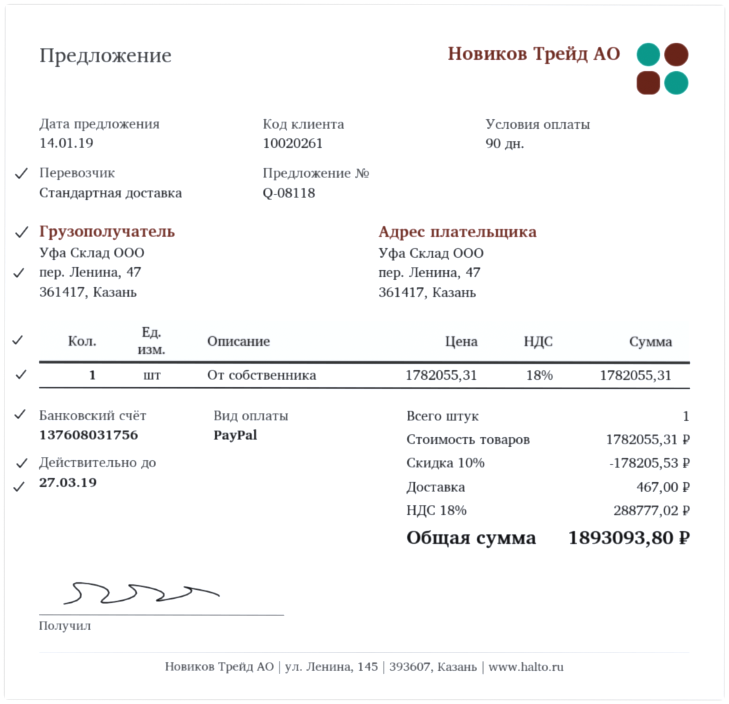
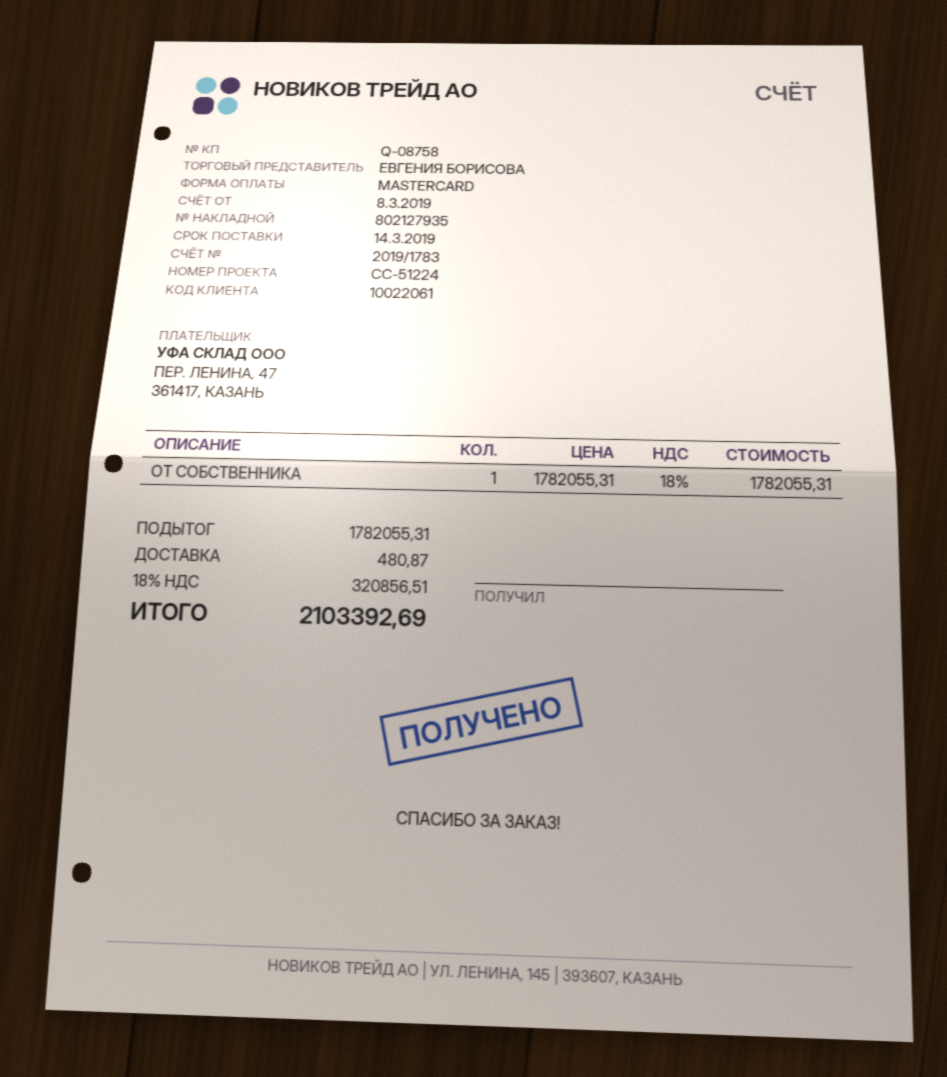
quote number: Q-08118 -> Q-08758
customer number: 10020261 -> 10022061
payment method: PayPal -> Mastercard
discount: 10% = 178205.53 -> none
shipping: 467.00 -> 480.87
tax: 18% = 288777.02 -> 18% = 320856.51
total: 1893093.80 -> 2103392.69

